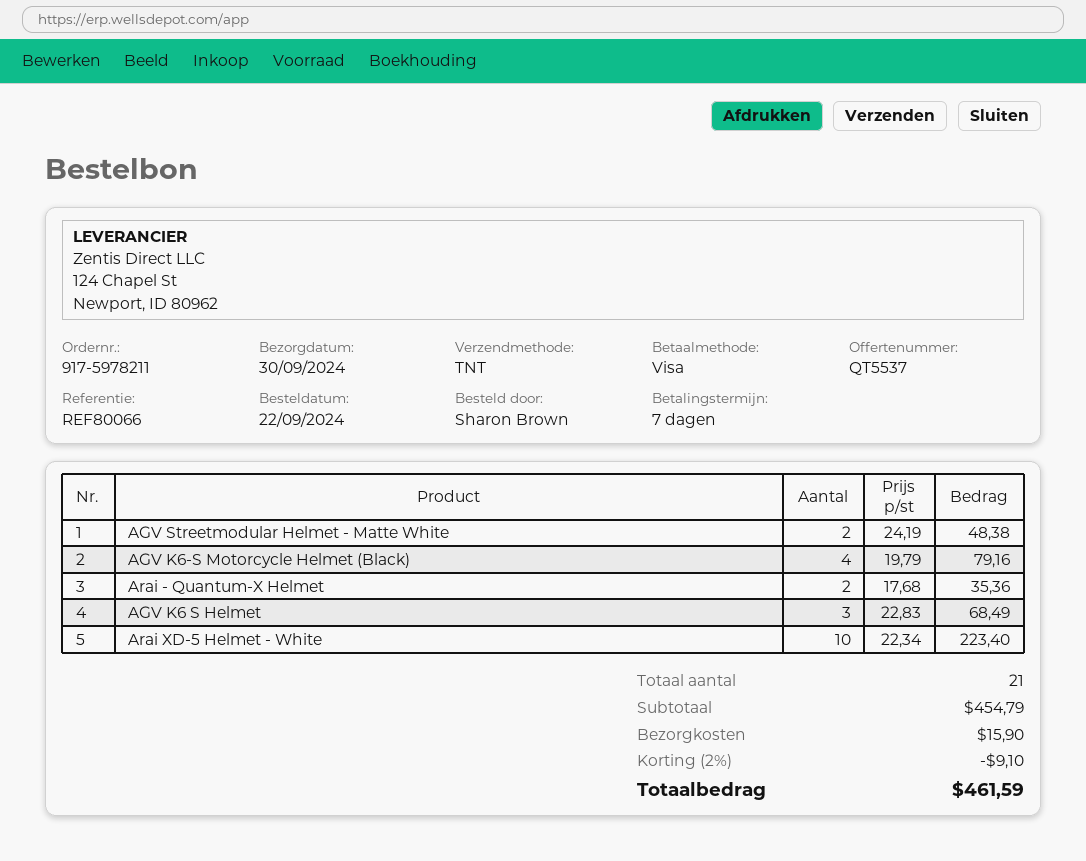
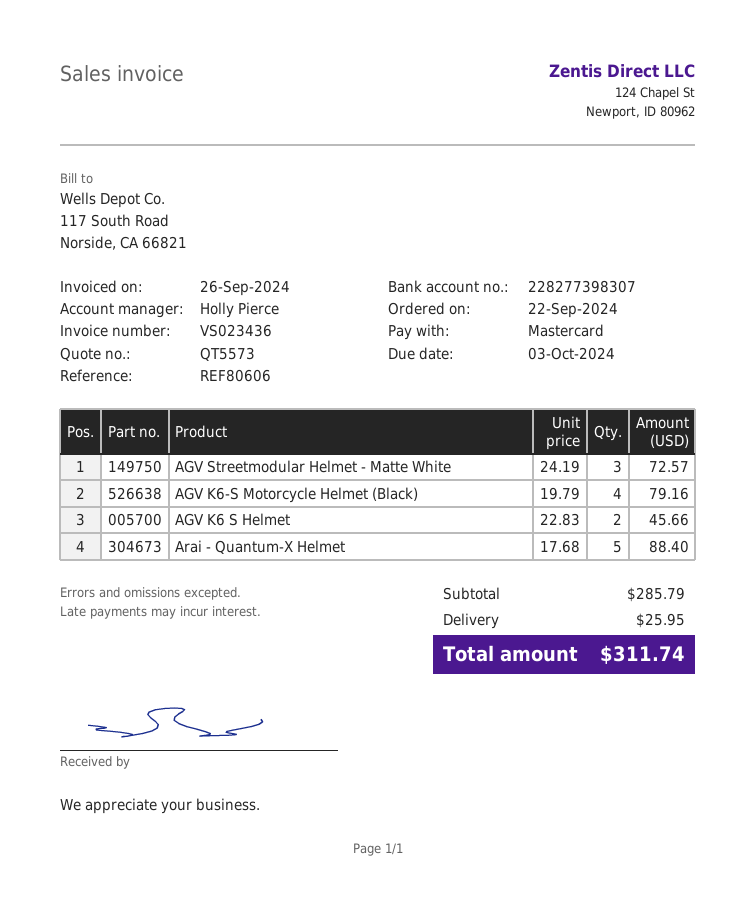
quote number: QT5537 -> QT5573
reference: REF80066 -> REF80606
payment method: Visa -> Mastercard
AGV Streetmodular Helmet - Matte White: 2 x 24.19 = 48.38 -> 3 x 24.19 = 72.57
Arai - Quantum-X Helmet: 2 x 17.68 = 35.36 -> 5 x 17.68 = 88.40
AGV K6 S Helmet: 3 x 22.83 = 68.49 -> 2 x 22.83 = 45.66
Arai XD-5 Helmet - White: 10 x 22.34 = 223.40 -> none
subtotal: 454.79 -> 285.79
discount: 2% = 9.10 -> none
shipping: 15.90 -> 25.95
total: 461.59 -> 311.74

